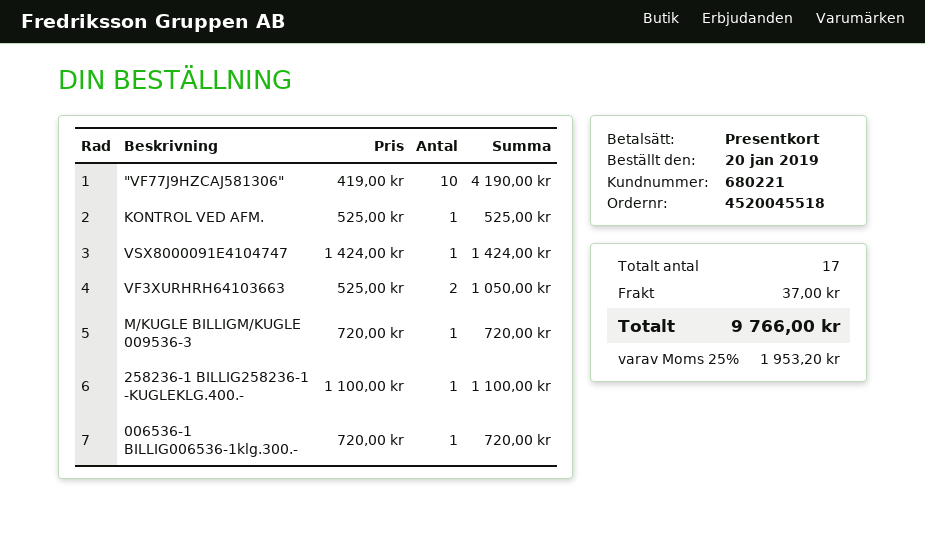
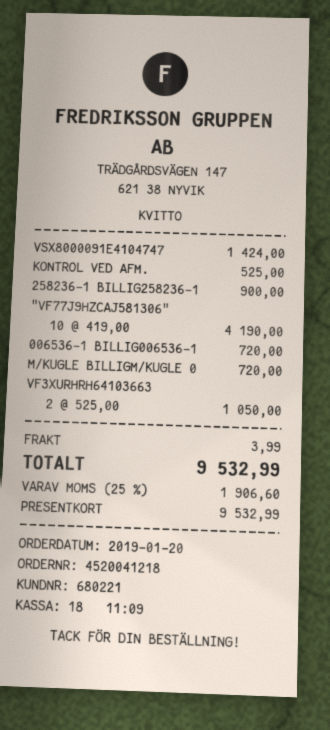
order number: 4520045518 -> 4520041218
258236-1 BILLIG258236-1 -KUGLEKLG.400.-: 1 x 1100.00 = 1100.00 -> 1 x 900.00 = 900.00
shipping: 37.00 -> 3.99
tax: 25% = 1953.20 -> 25% = 1906.60
total: 9766.00 -> 9532.99

